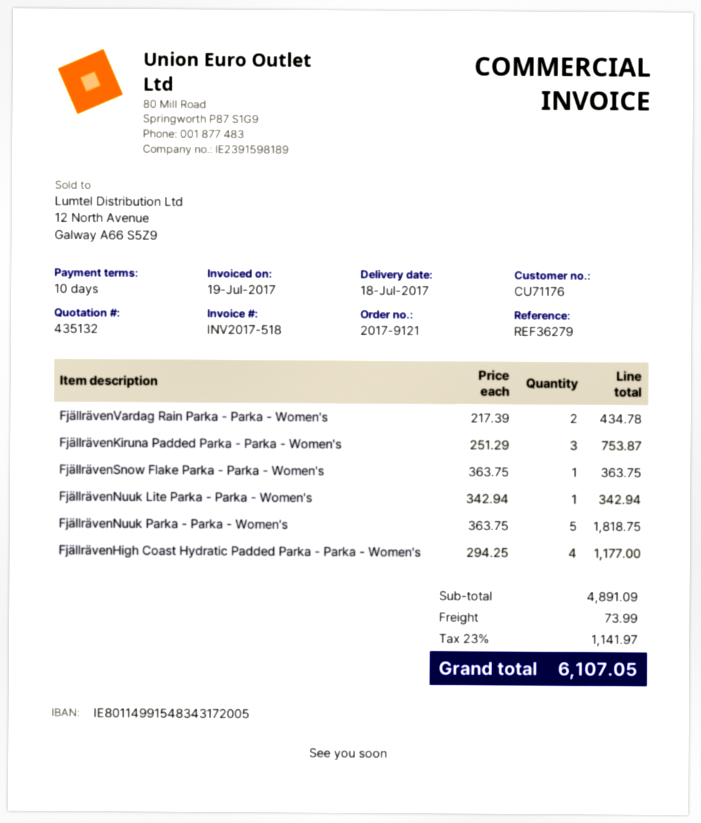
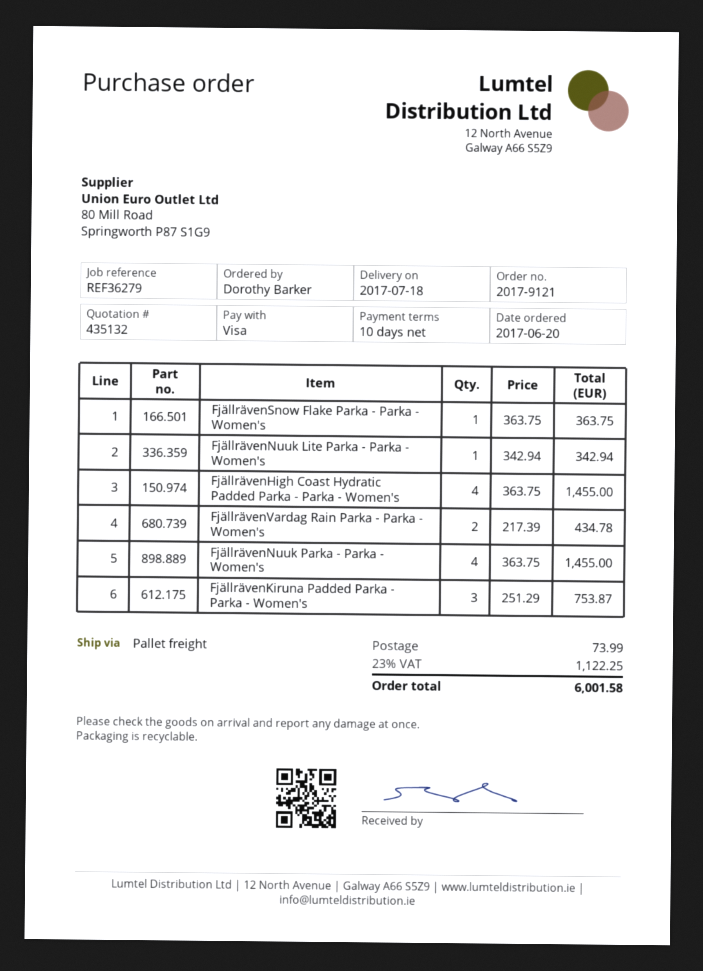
FjällrävenNuuk Parka - Parka - Women's: 5 x 363.75 = 1818.75 -> 4 x 363.75 = 1455.00
FjällrävenHigh Coast Hydratic Padded Parka - Parka - Women's: 4 x 294.25 = 1177.00 -> 4 x 363.75 = 1455.00
tax: 23% = 1141.97 -> 23% = 1122.25
total: 6107.05 -> 6001.58

